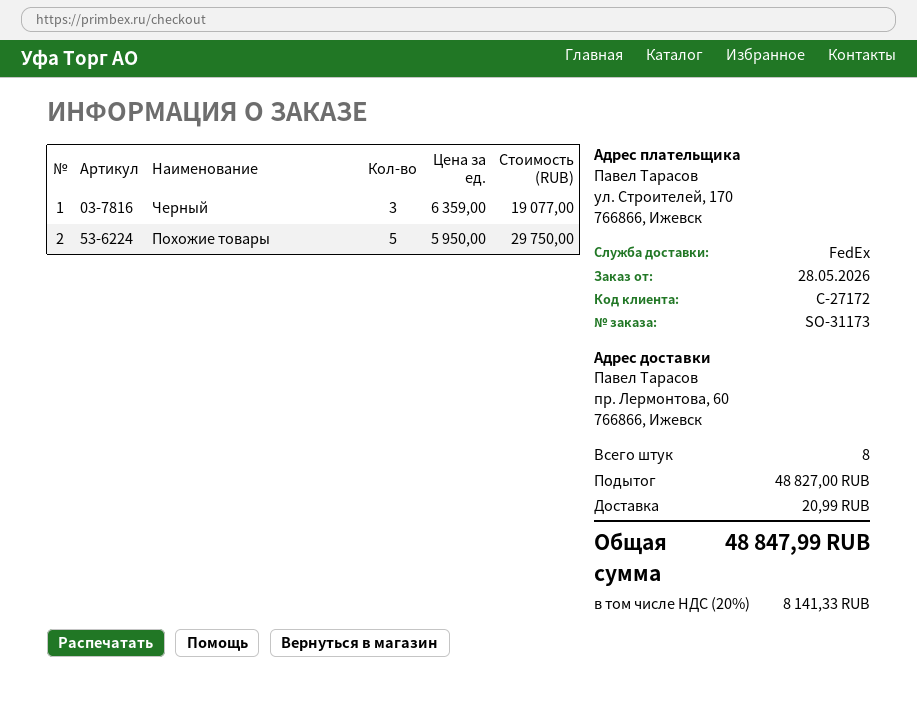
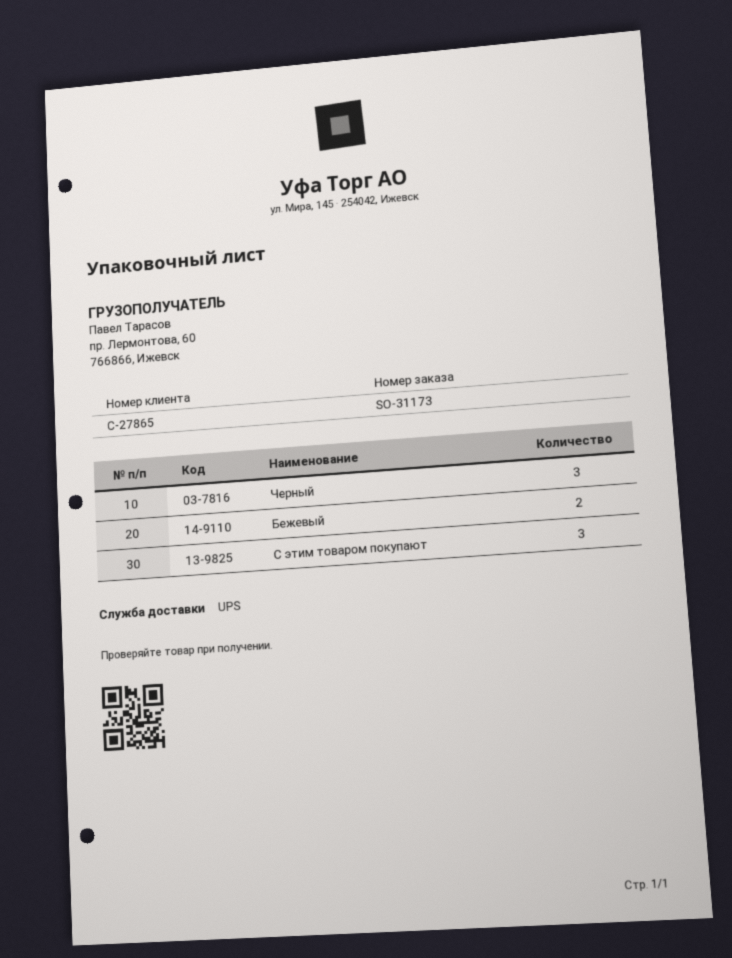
customer number: C-27172 -> C-27865
shipping method: FedEx -> UPS
Похожие товары: 5 -> none
Бежевый: none -> 2
С этим товаром покупают: none -> 3

